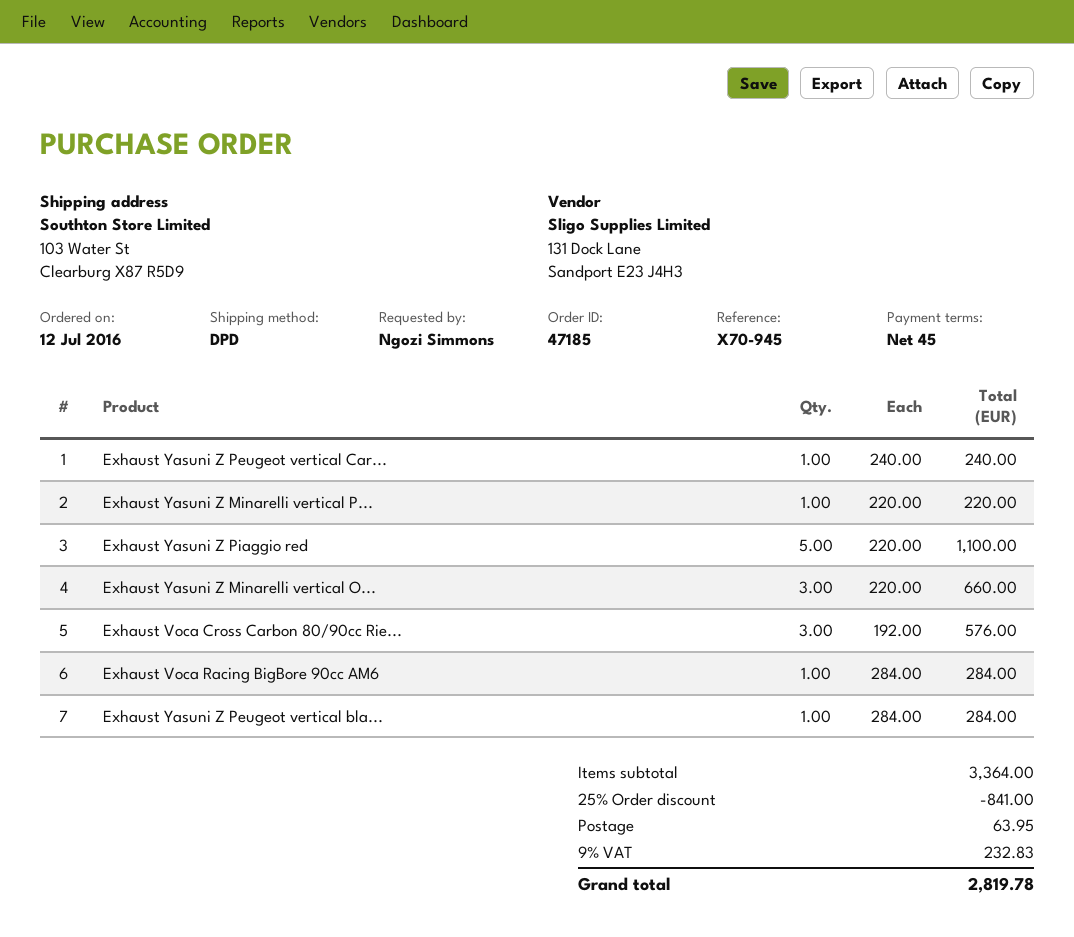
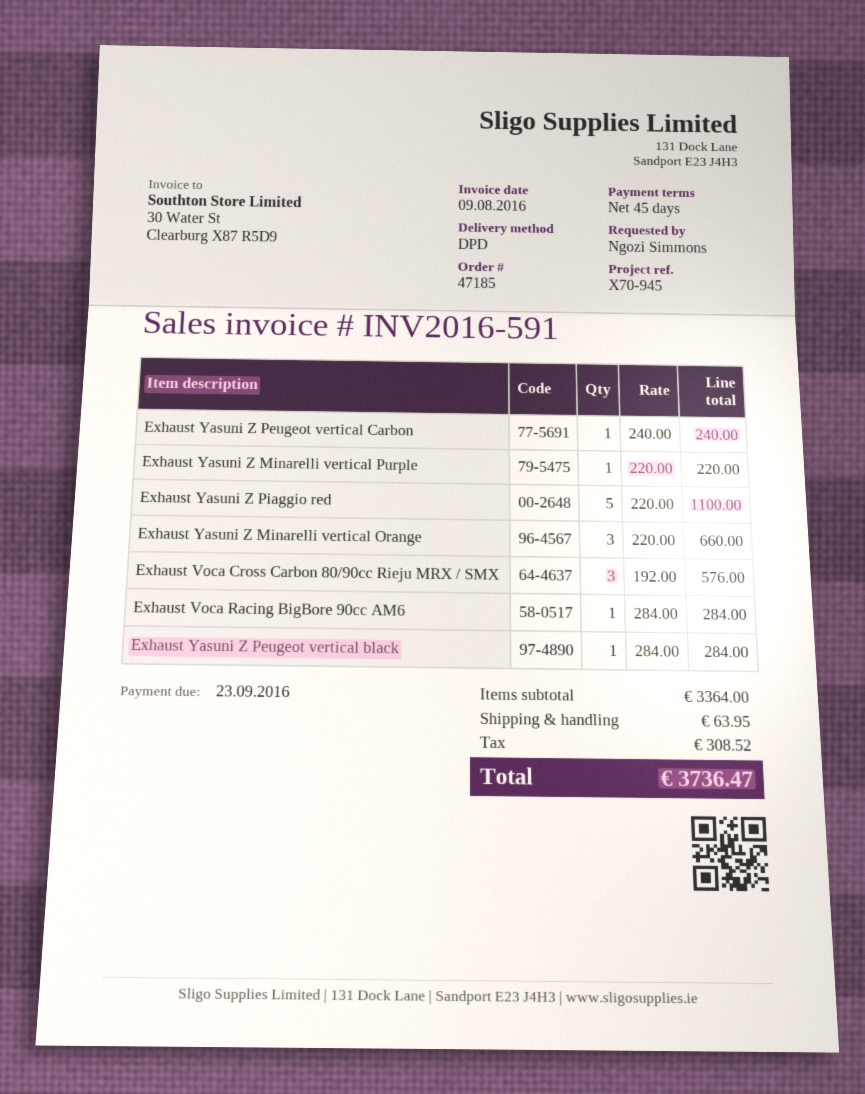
discount: 25% = 841.00 -> none
tax: 232.83 -> 308.52
total: 2819.78 -> 3736.47

